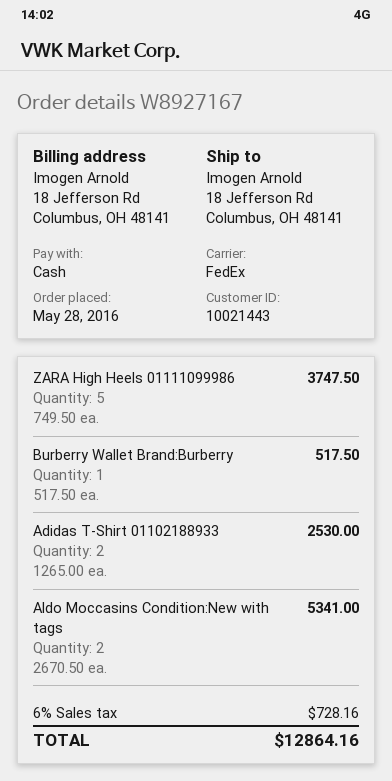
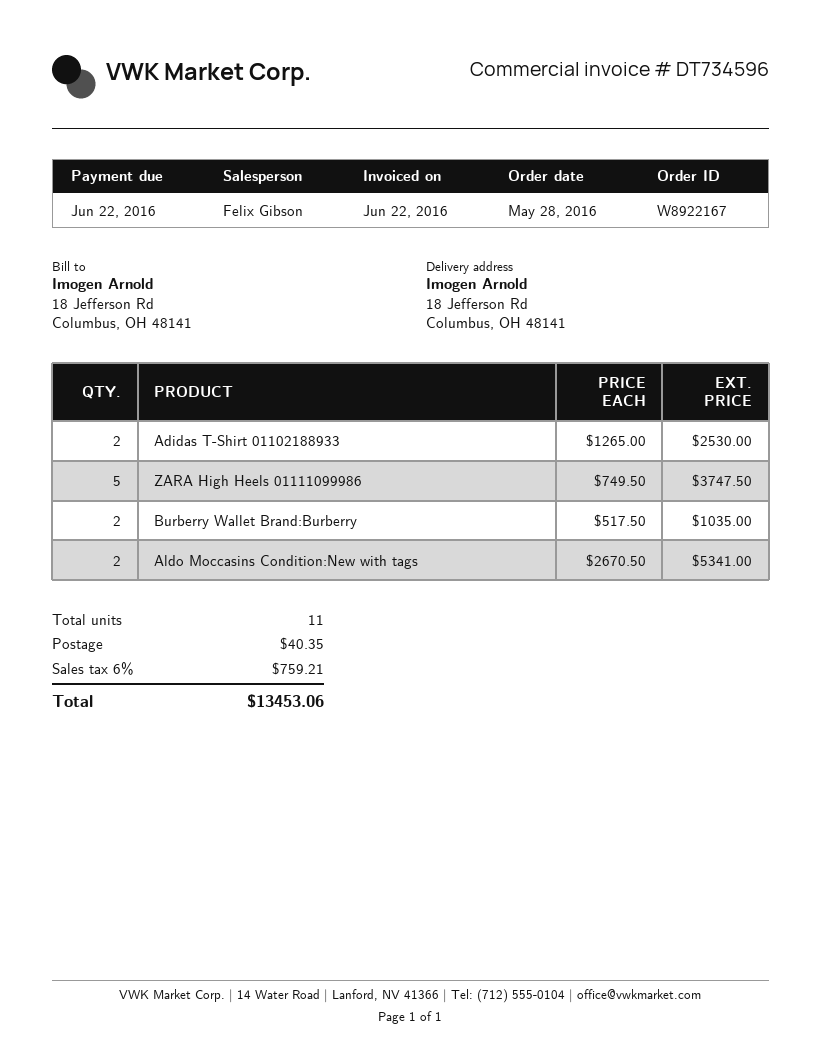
order number: W8927167 -> W8922167
Burberry Wallet Brand:Burberry: 1 x 517.50 = 517.50 -> 2 x 517.50 = 1035.00
shipping: none -> 40.35
tax: 6% = 728.16 -> 6% = 759.21
total: 12864.16 -> 13453.06

